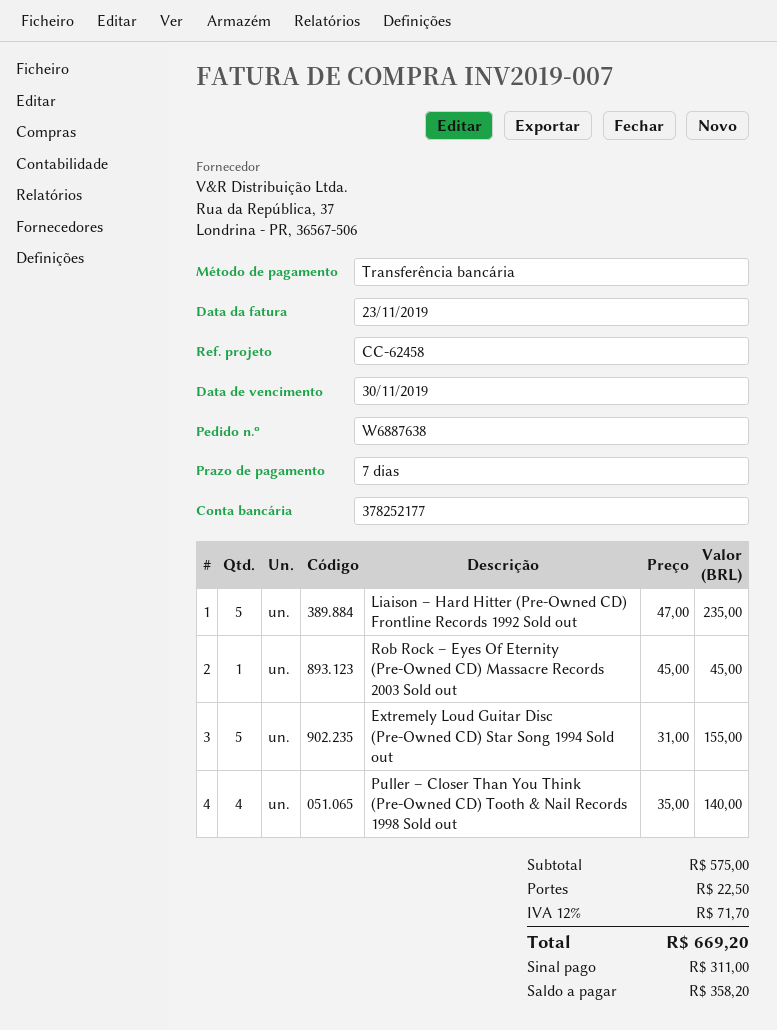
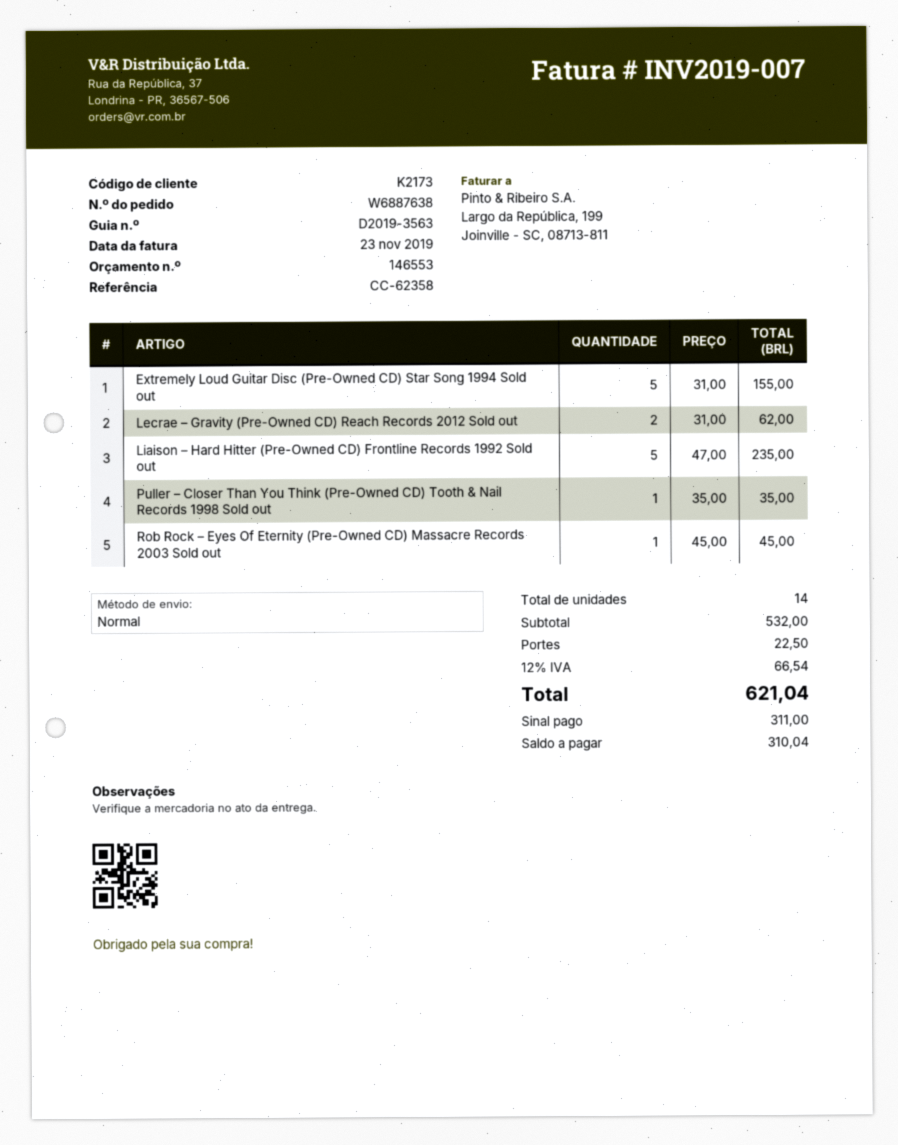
reference: CC-62458 -> CC-62358
Puller – Closer Than You Think (Pre-Owned CD) Tooth & Nail Records 1998 Sold out: 4 x 35.00 = 140.00 -> 1 x 35.00 = 35.00
Lecrae – Gravity (Pre-Owned CD) Reach Records 2012 Sold out: none -> 2 x 31.00 = 62.00
subtotal: 575.00 -> 532.00
tax: 12% = 71.70 -> 12% = 66.54
total: 669.20 -> 621.04
balance: 358.20 -> 310.04

